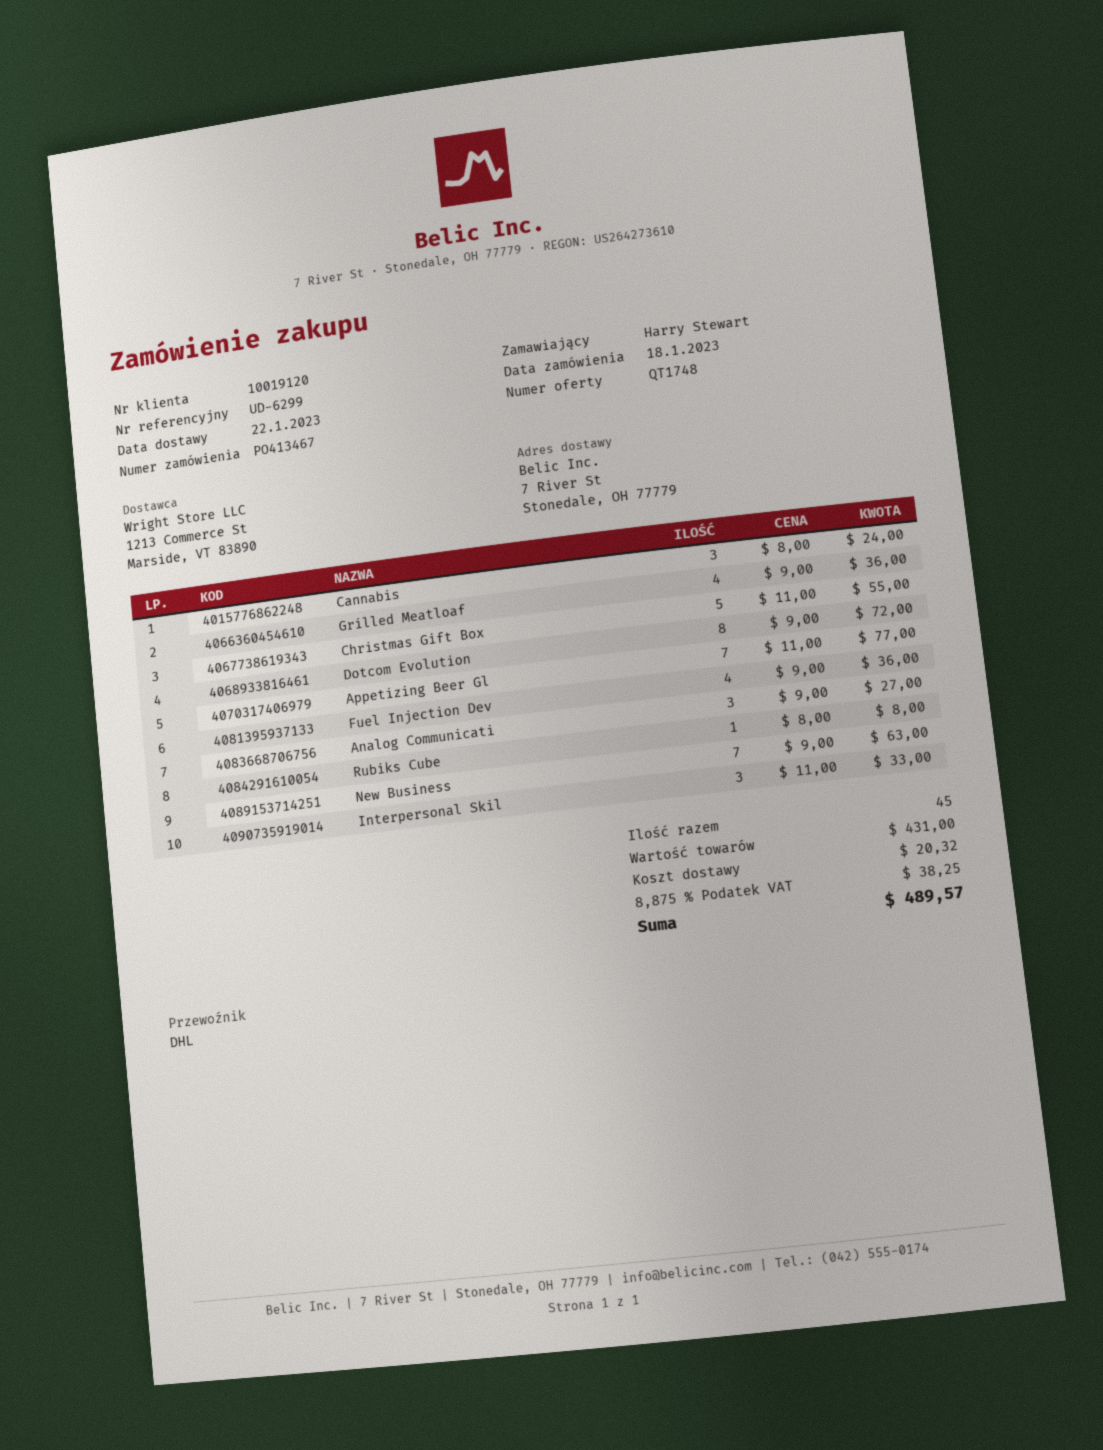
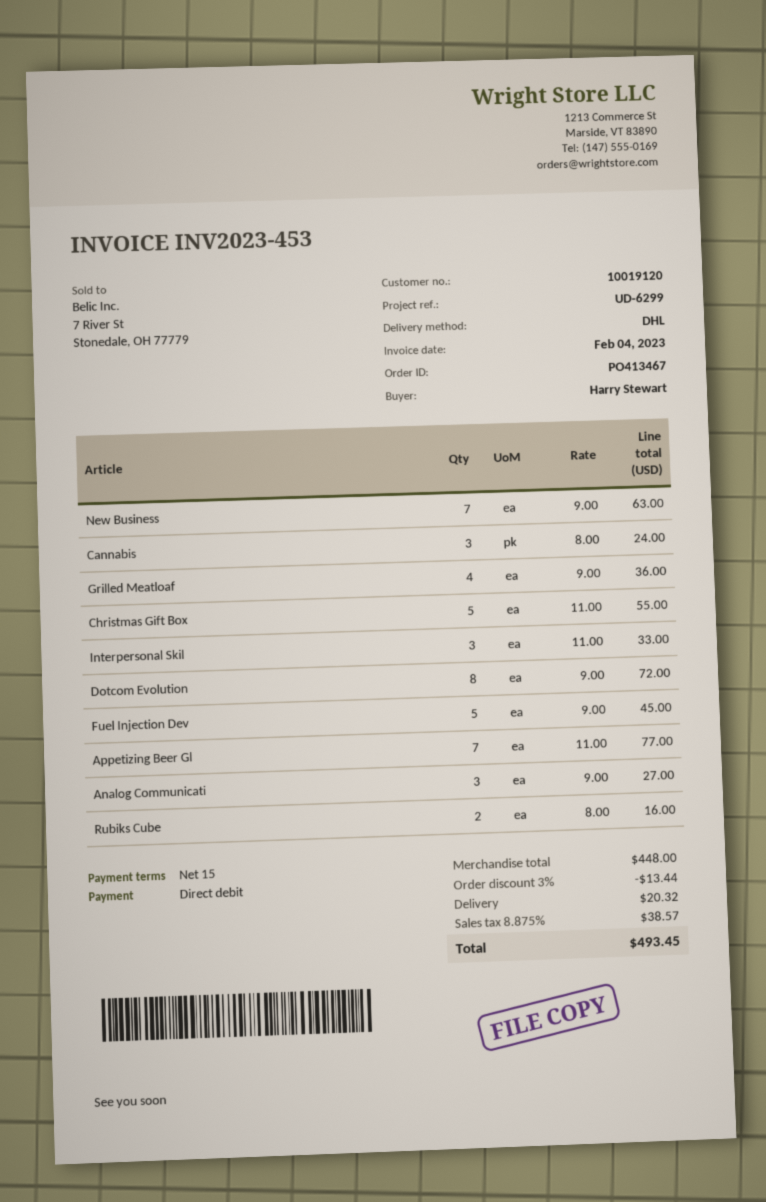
Fuel Injection Dev: 4 x 9.00 = 36.00 -> 5 x 9.00 = 45.00
Rubiks Cube: 1 x 8.00 = 8.00 -> 2 x 8.00 = 16.00
subtotal: 431.00 -> 448.00
discount: none -> 3% = 13.44
tax: 8.875% = 38.25 -> 8.875% = 38.57
total: 489.57 -> 493.45

